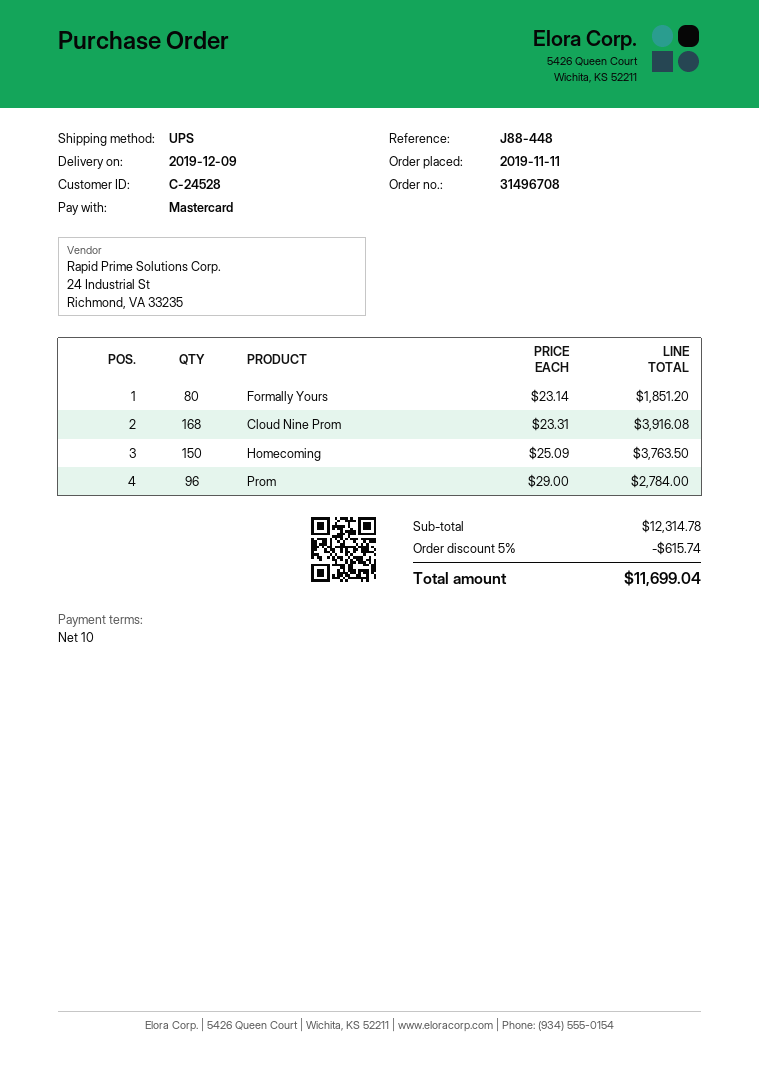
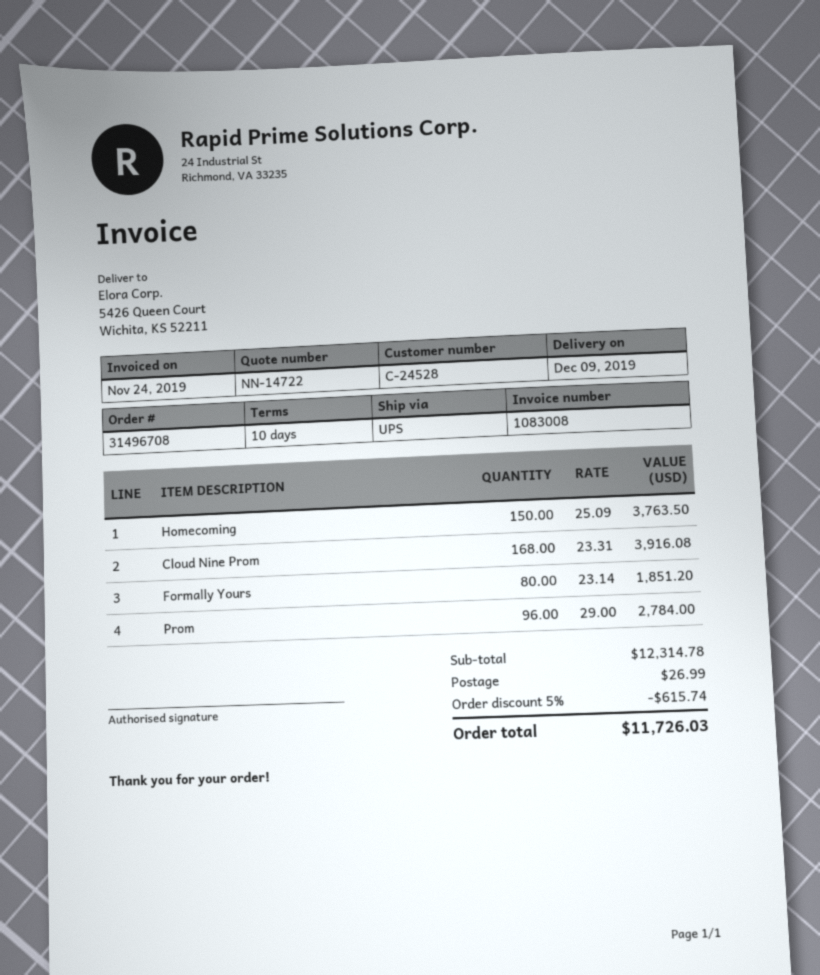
shipping: none -> 26.99
total: 11699.04 -> 11726.03

